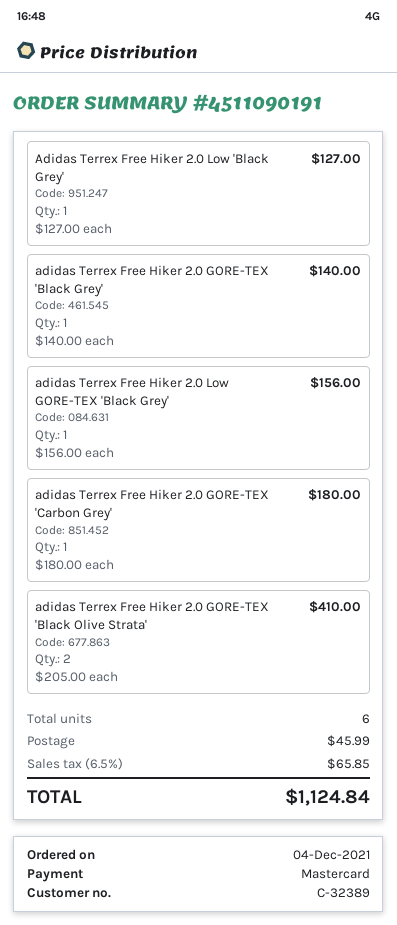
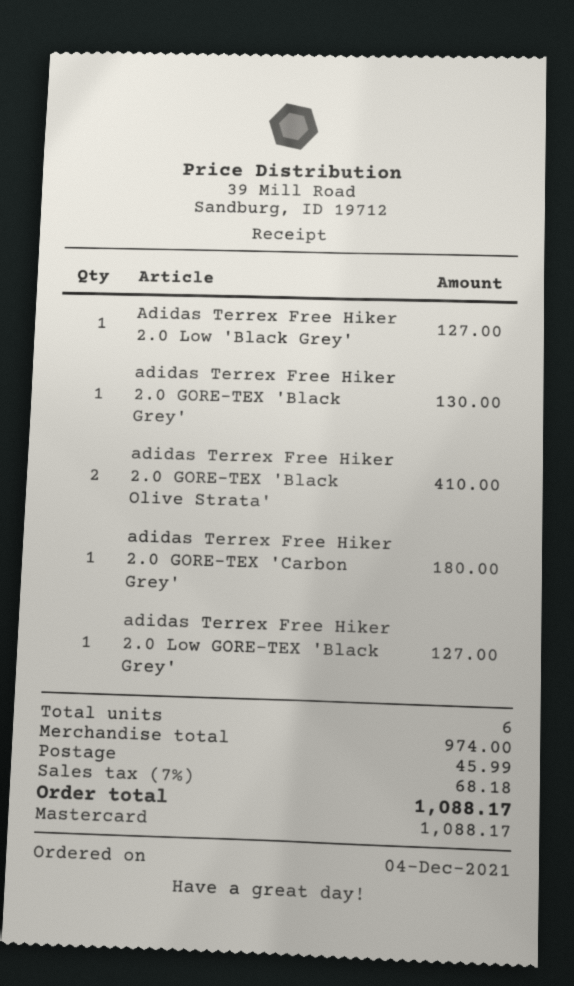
adidas Terrex Free Hiker 2.0 GORE-TEX 'Black Grey': 1 for 140.00 -> 1 for 130.00
adidas Terrex Free Hiker 2.0 Low GORE-TEX 'Black Grey': 1 for 156.00 -> 1 for 127.00
tax: 6.5% = 65.85 -> 7% = 68.18
total: 1124.84 -> 1088.17

